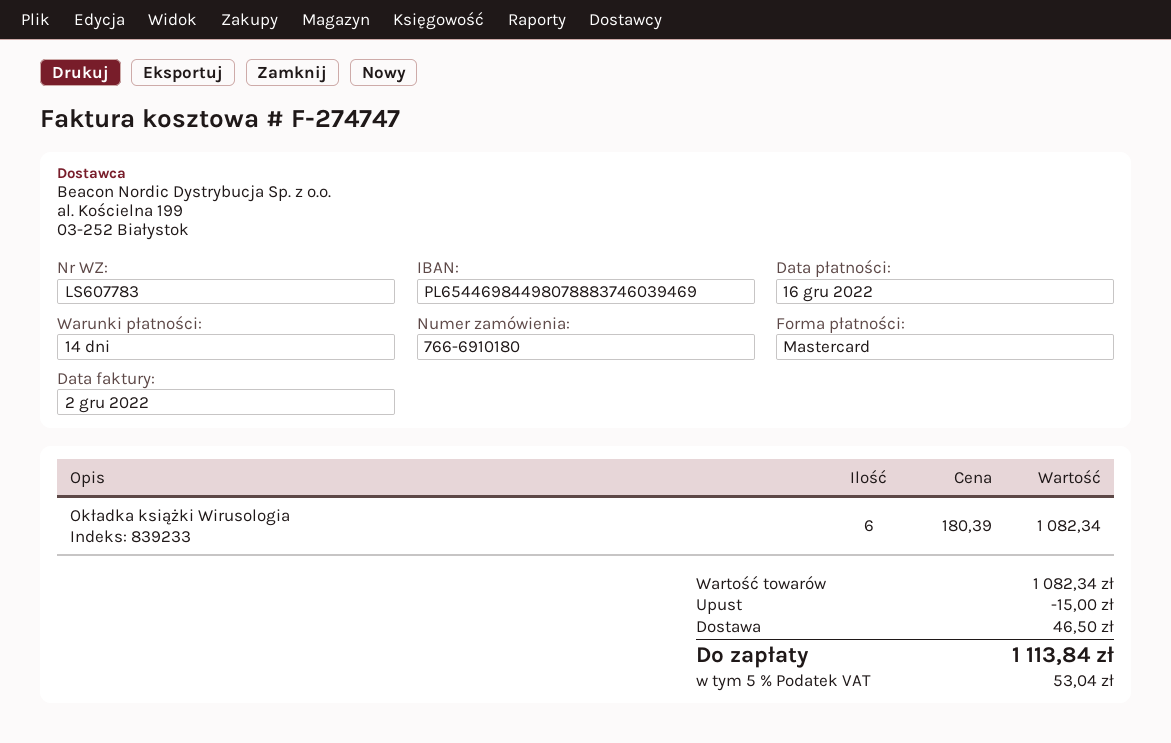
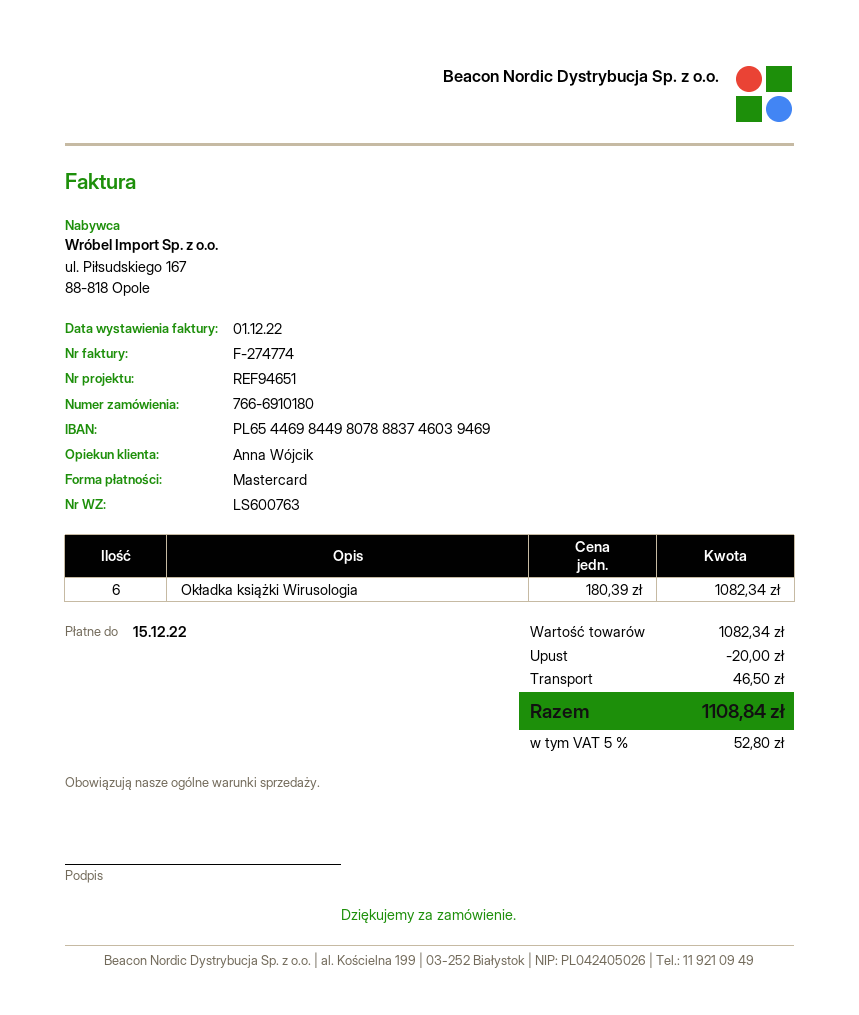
delivery note number: LS607783 -> LS600763
invoice number: F-274747 -> F-274774
invoice date: 2022-12-02 -> 2022-12-01
due date: 2022-12-16 -> 2022-12-15
discount: 15.00 -> 20.00
tax: 5% = 53.04 -> 5% = 52.80
total: 1113.84 -> 1108.84

